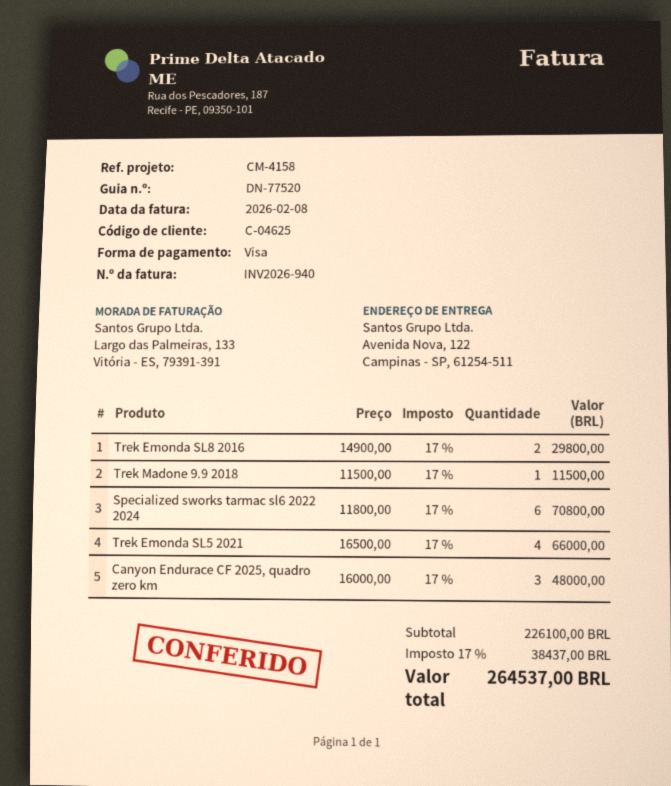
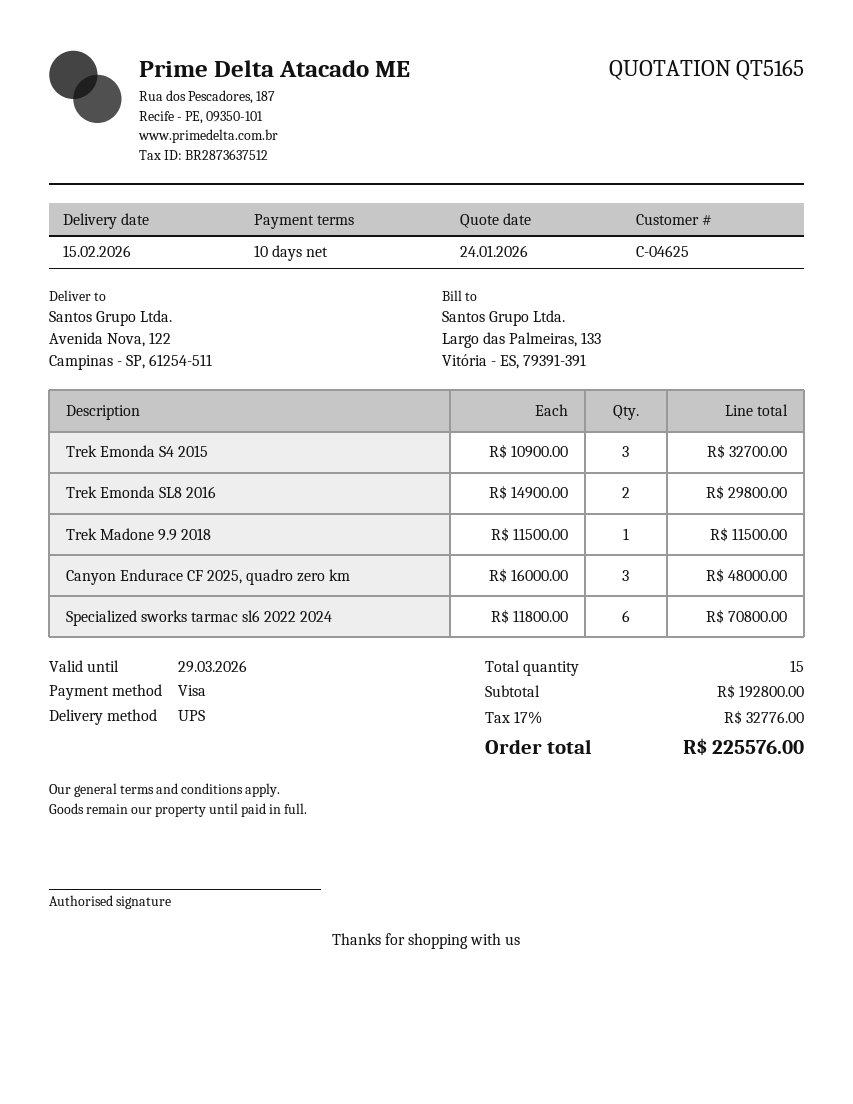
Trek Emonda SL5 2021: 4 x 16500.00 = 66000.00 -> none
Trek Emonda S4 2015: none -> 3 x 10900.00 = 32700.00
subtotal: 226100.00 -> 192800.00
tax: 17% = 38437.00 -> 17% = 32776.00
total: 264537.00 -> 225576.00

